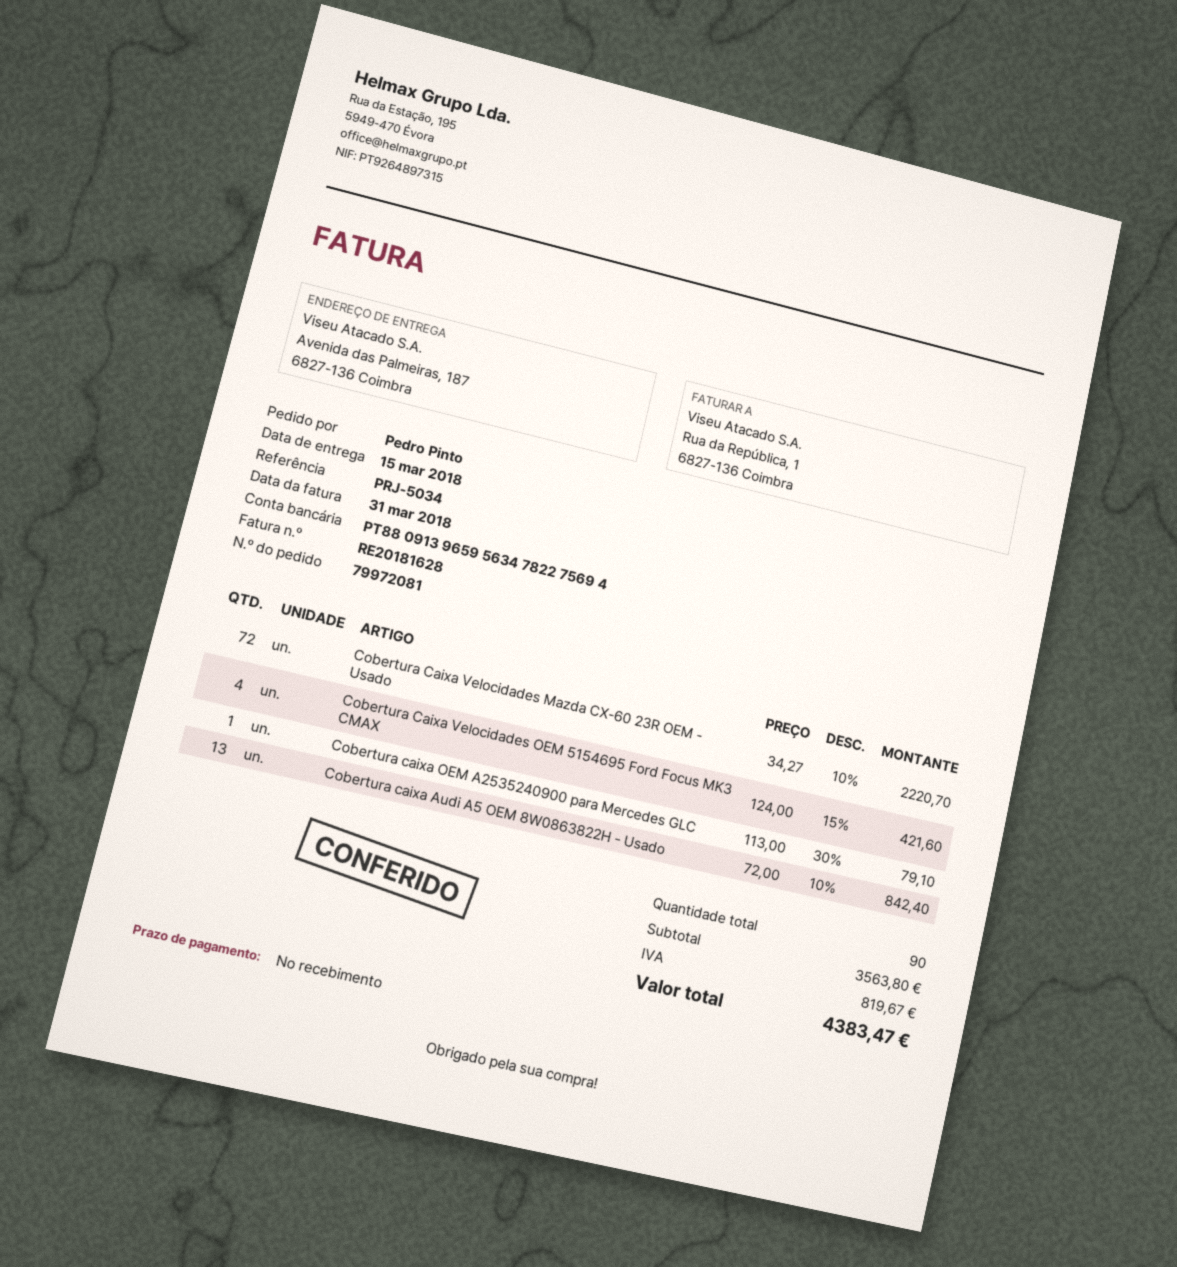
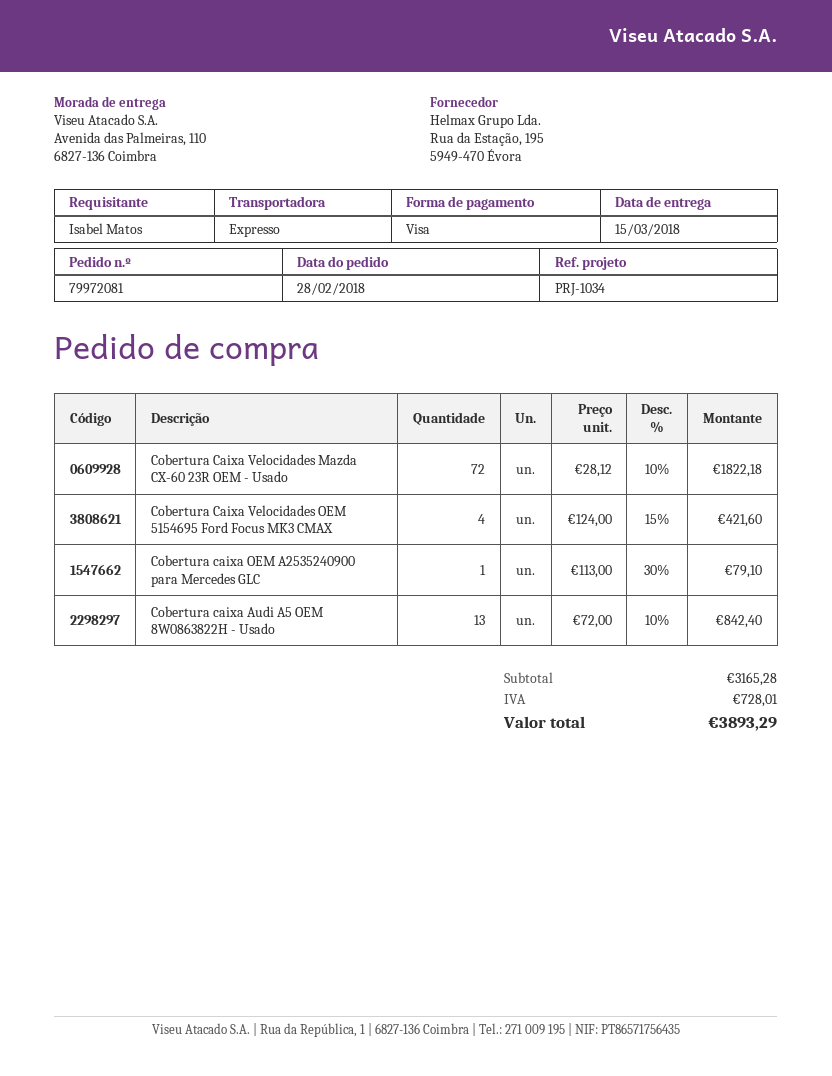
reference: PRJ-5034 -> PRJ-1034
ordered by: Pedro Pinto -> Isabel Matos
ship to: Avenida das Palmeiras, 187, 6827-136 Coimbra -> Avenida das Palmeiras, 110, 6827-136 Coimbra
Cobertura Caixa Velocidades Mazda CX-60 23R OEM - Usado: 72 x 34.27 - 10% = 2220.70 -> 72 x 28.12 - 10% = 1822.18
subtotal: 3563.80 -> 3165.28
tax: 819.67 -> 728.01
total: 4383.47 -> 3893.29

